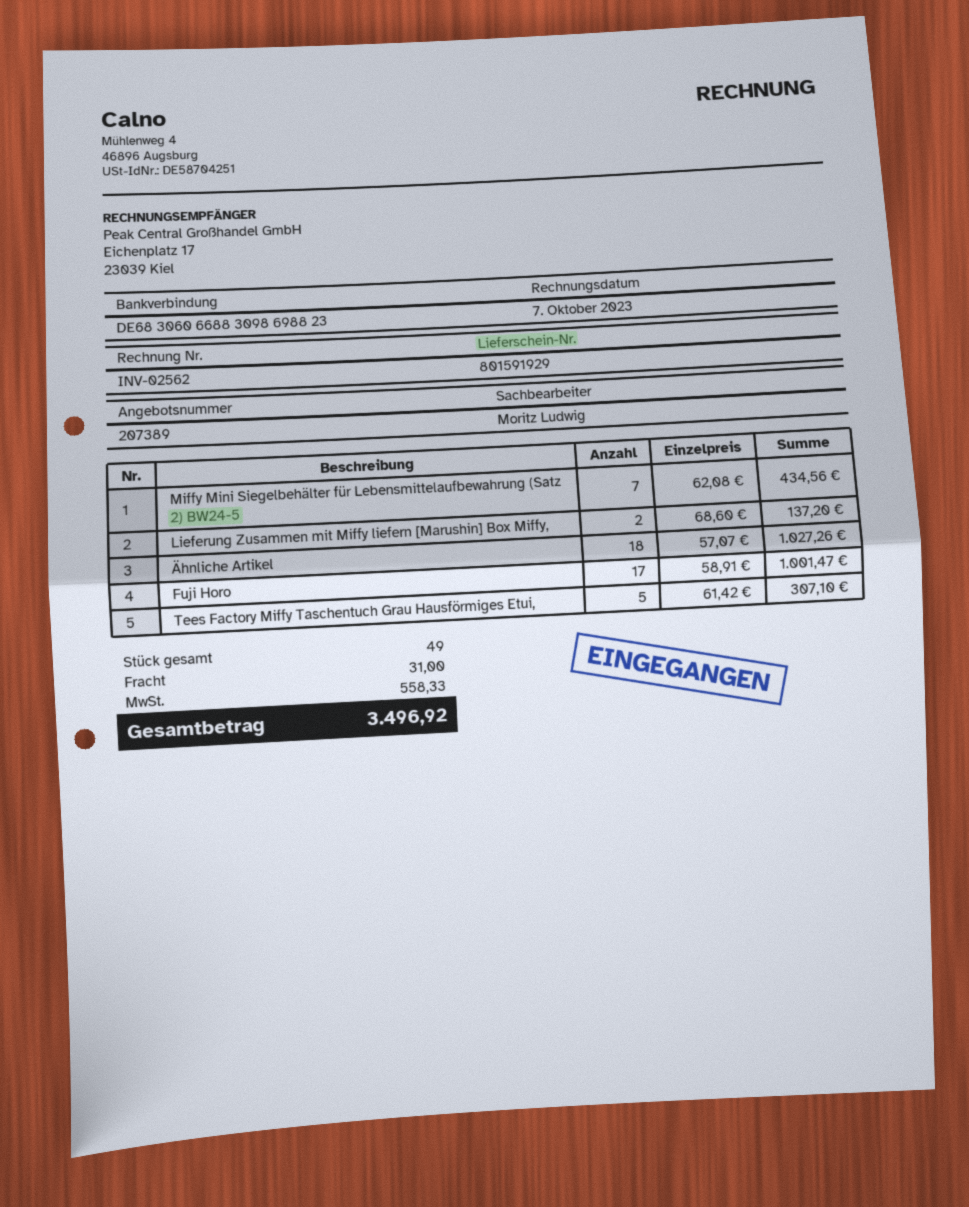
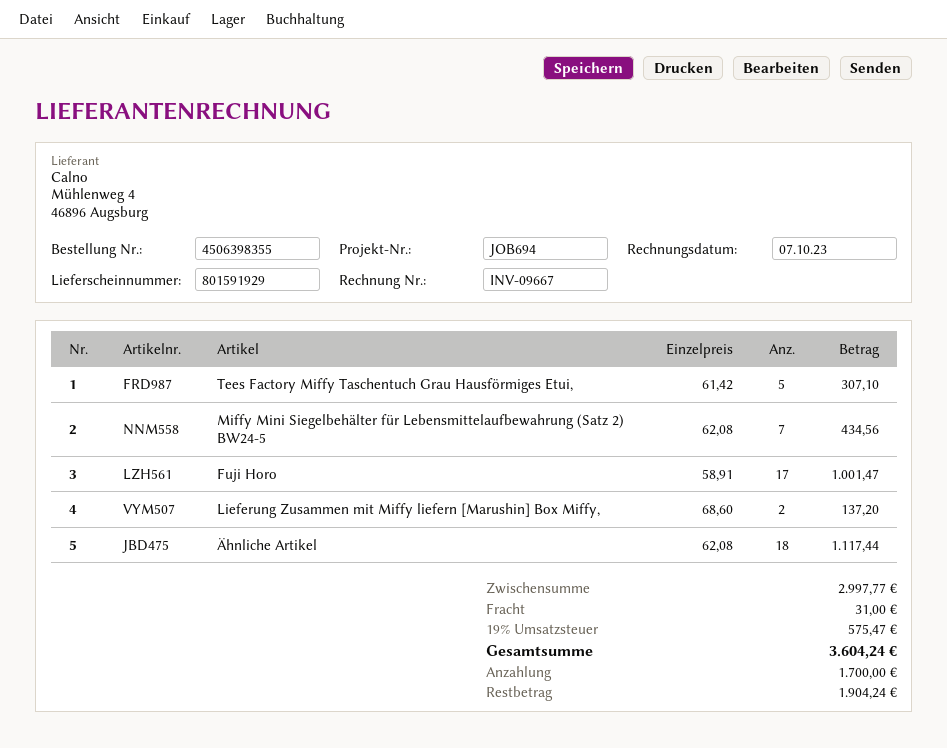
invoice number: INV-02562 -> INV-09667
Ähnliche Artikel: 18 x 57.07 = 1027.26 -> 18 x 62.08 = 1117.44
tax: 558.33 -> 575.47
total: 3496.92 -> 3604.24

